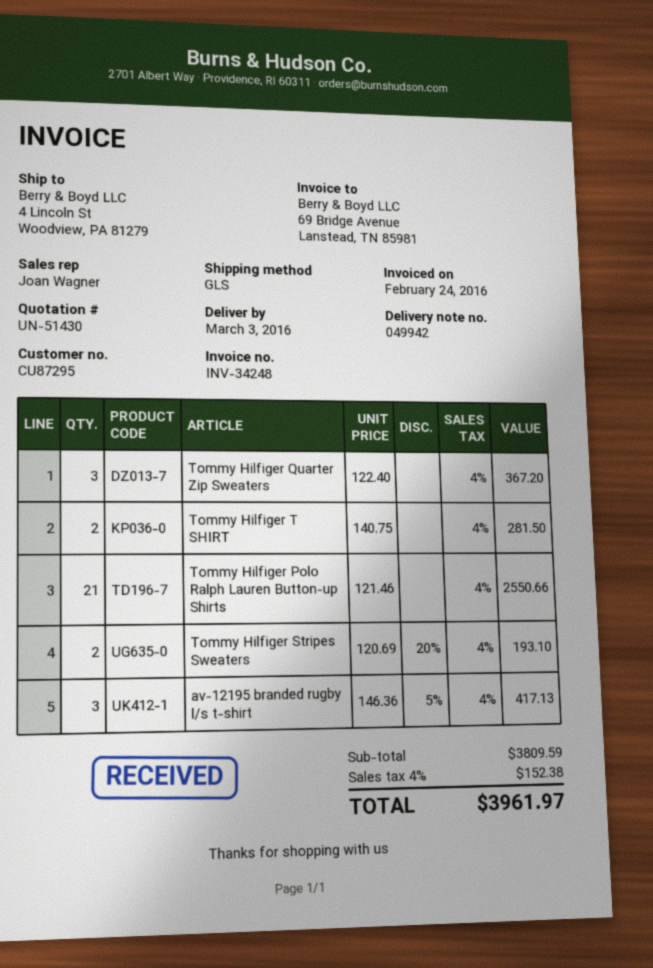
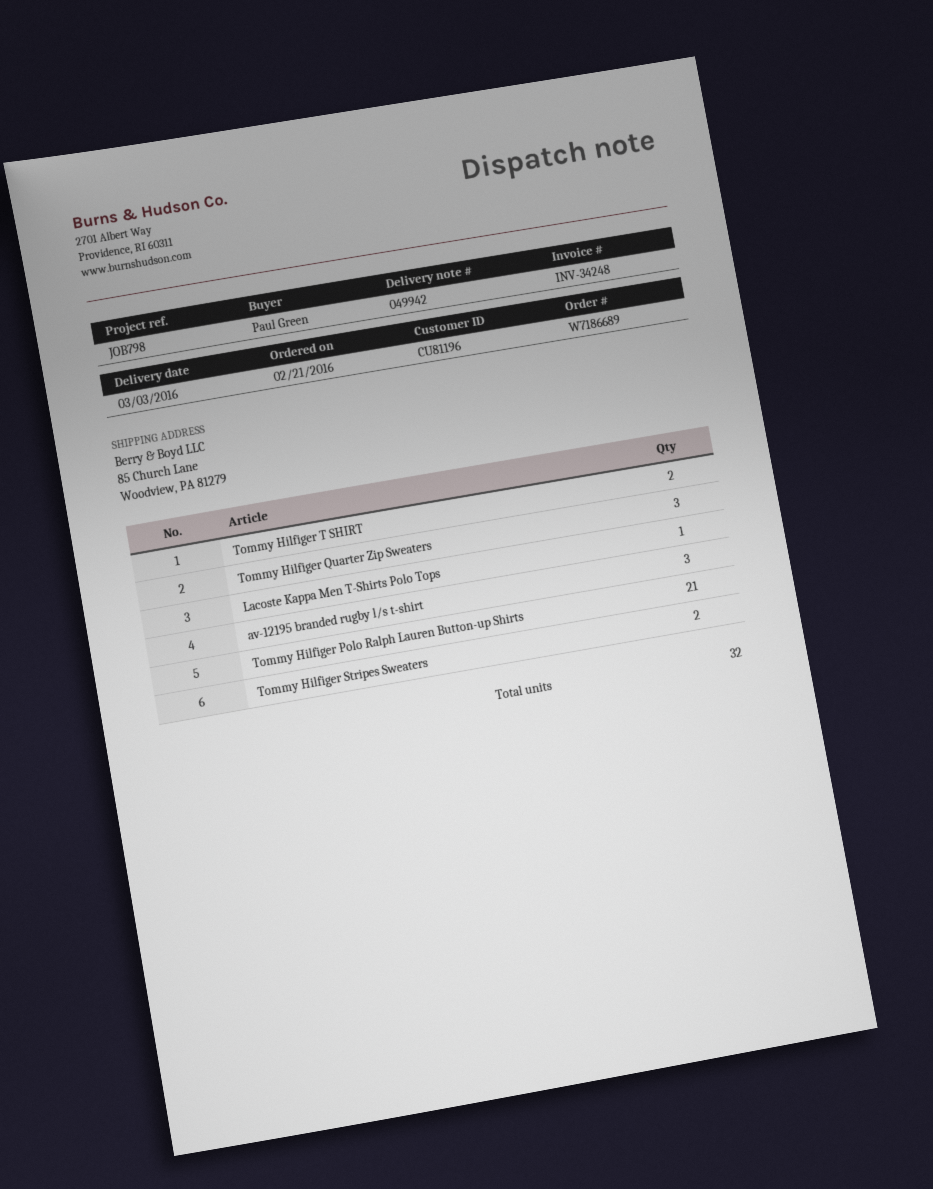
customer number: CU87295 -> CU81196
ship to: 4 Lincoln St, Woodview, PA 81279 -> 85 Church Lane, Woodview, PA 81279
Lacoste Kappa Men T-Shirts Polo Tops: none -> 1

